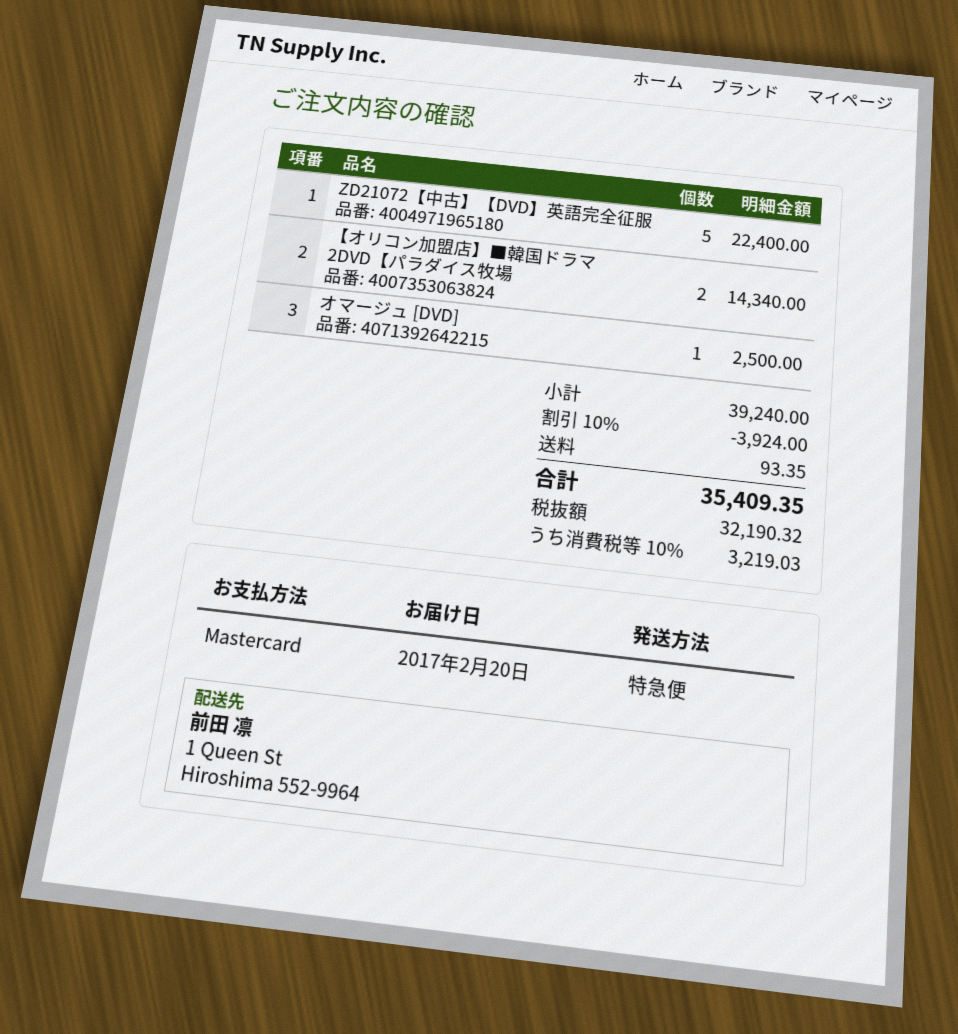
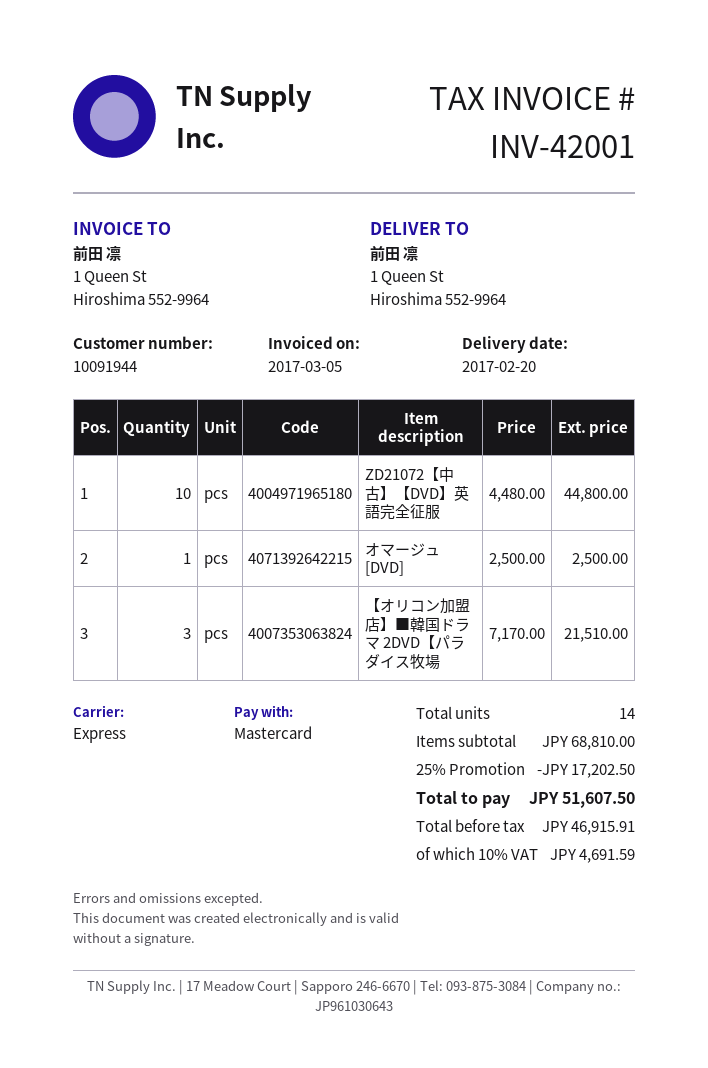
ZD21072【中古】【DVD】英語完全征服: 5 for 22400.00 -> 10 for 44800.00
【オリコン加盟店】■韓国ドラマ 2DVD【パラダイス牧場: 2 for 14340.00 -> 3 for 21510.00
subtotal: 39240.00 -> 68810.00
discount: 10% = 3924.00 -> 25% = 17202.50
shipping: 93.35 -> none
net: 32190.32 -> 46915.91
tax: 10% = 3219.03 -> 10% = 4691.59
total: 35409.35 -> 51607.50

